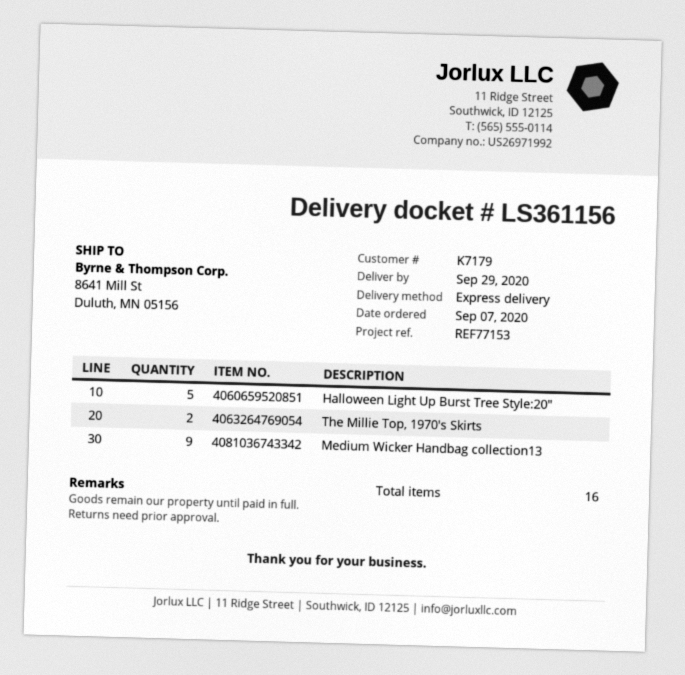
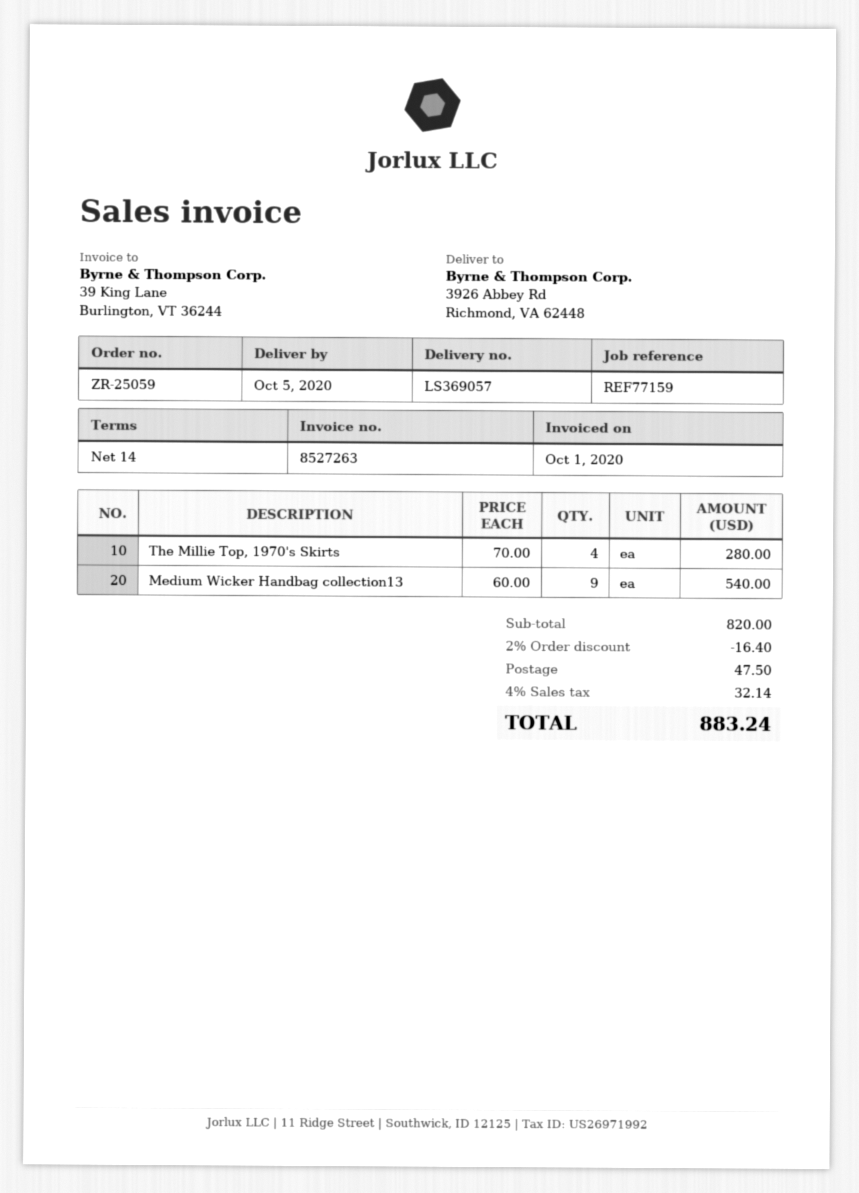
delivery note number: LS361156 -> LS369057
delivery date: 2020-09-29 -> 2020-10-05
reference: REF77153 -> REF77159
ship to: 8641 Mill St, Duluth, MN 05156 -> 3926 Abbey Rd, Richmond, VA 62448
Halloween Light Up Burst Tree Style:20": 5 -> none
The Millie Top, 1970's Skirts: 2 -> 4

